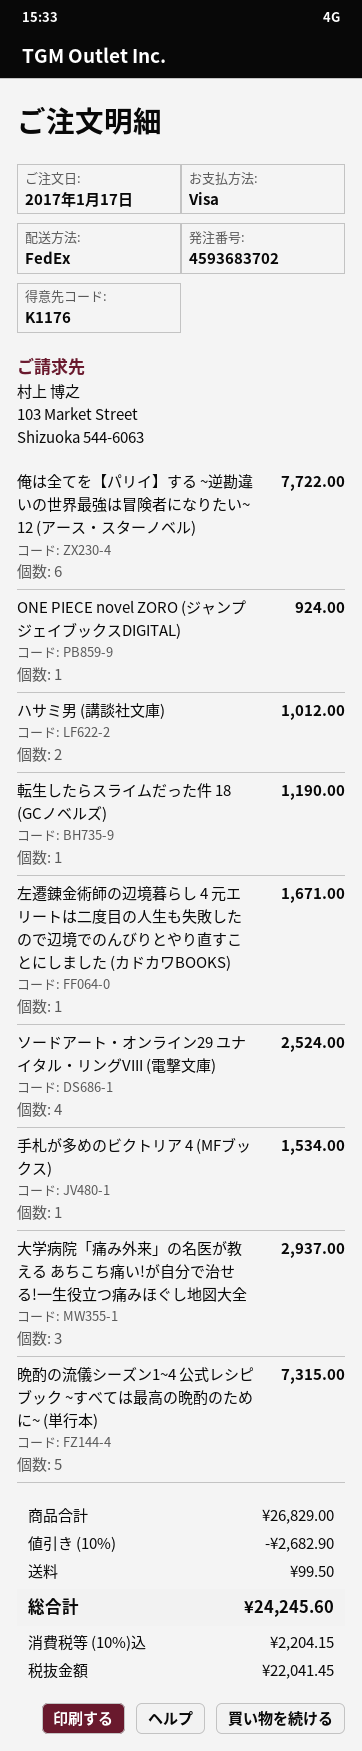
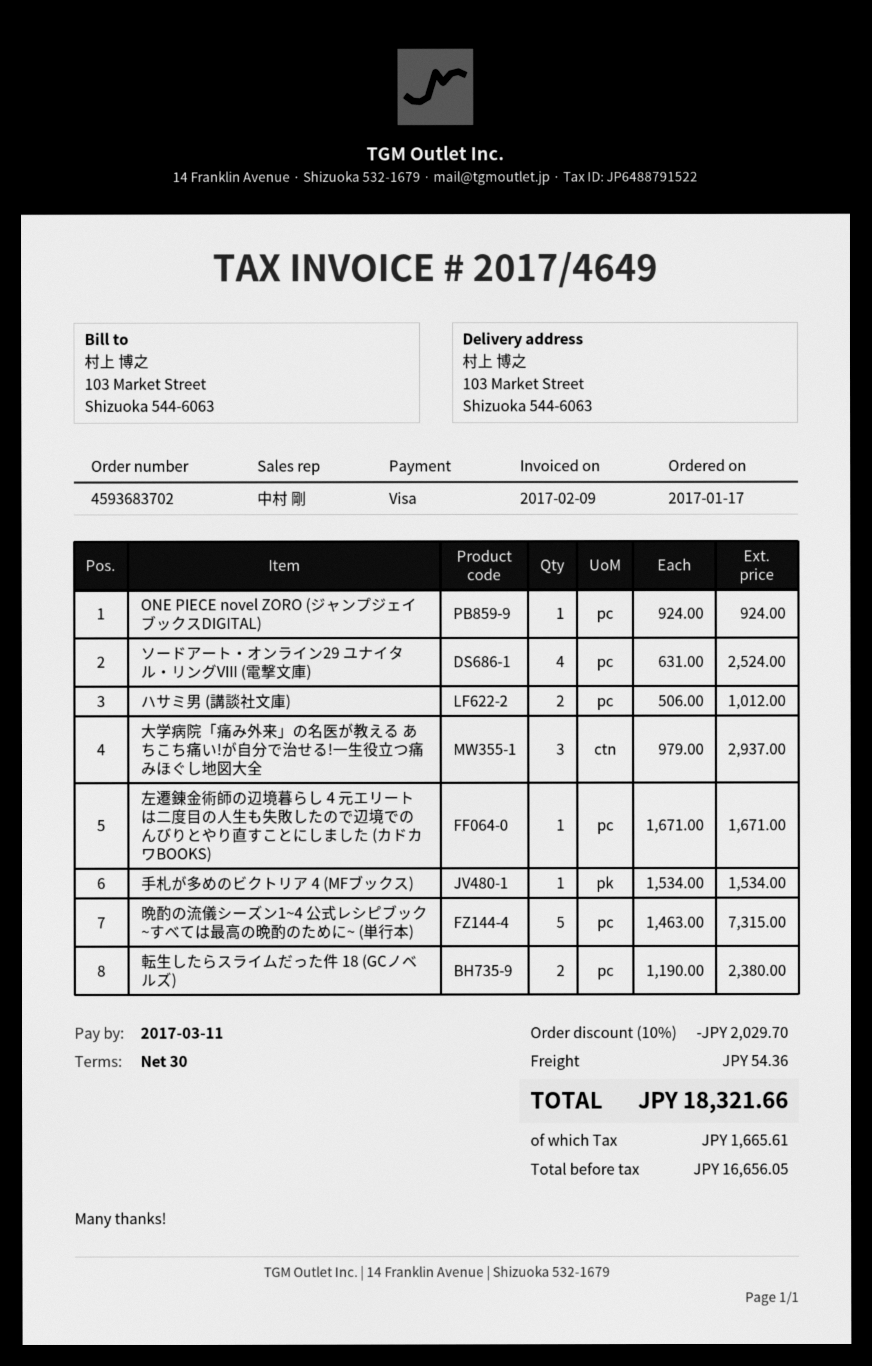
俺は全てを【パリイ】する ~逆勘違いの世界最強は冒険者になりたい~ 12 (アース・スターノベル): 6 for 7722.00 -> none
転生したらスライムだった件 18 (GCノベルズ): 1 for 1190.00 -> 2 for 2380.00
discount: 10% = 2682.90 -> 10% = 2029.70
shipping: 99.50 -> 54.36
net: 22041.45 -> 16656.05
tax: 2204.15 -> 1665.61
total: 24245.60 -> 18321.66

